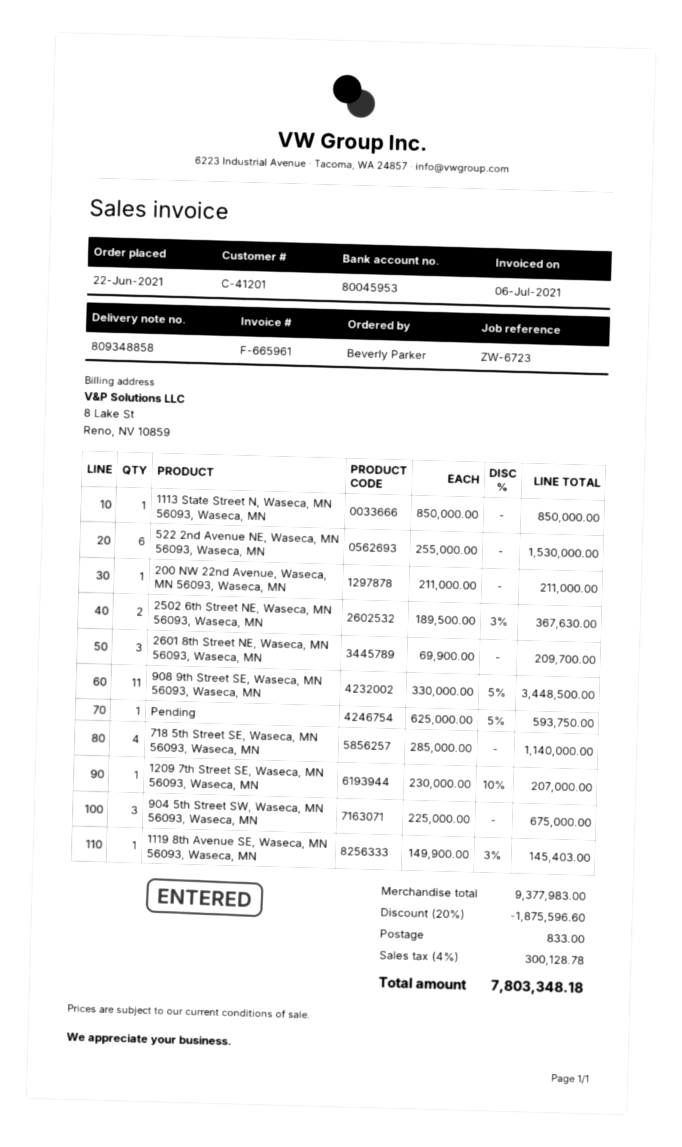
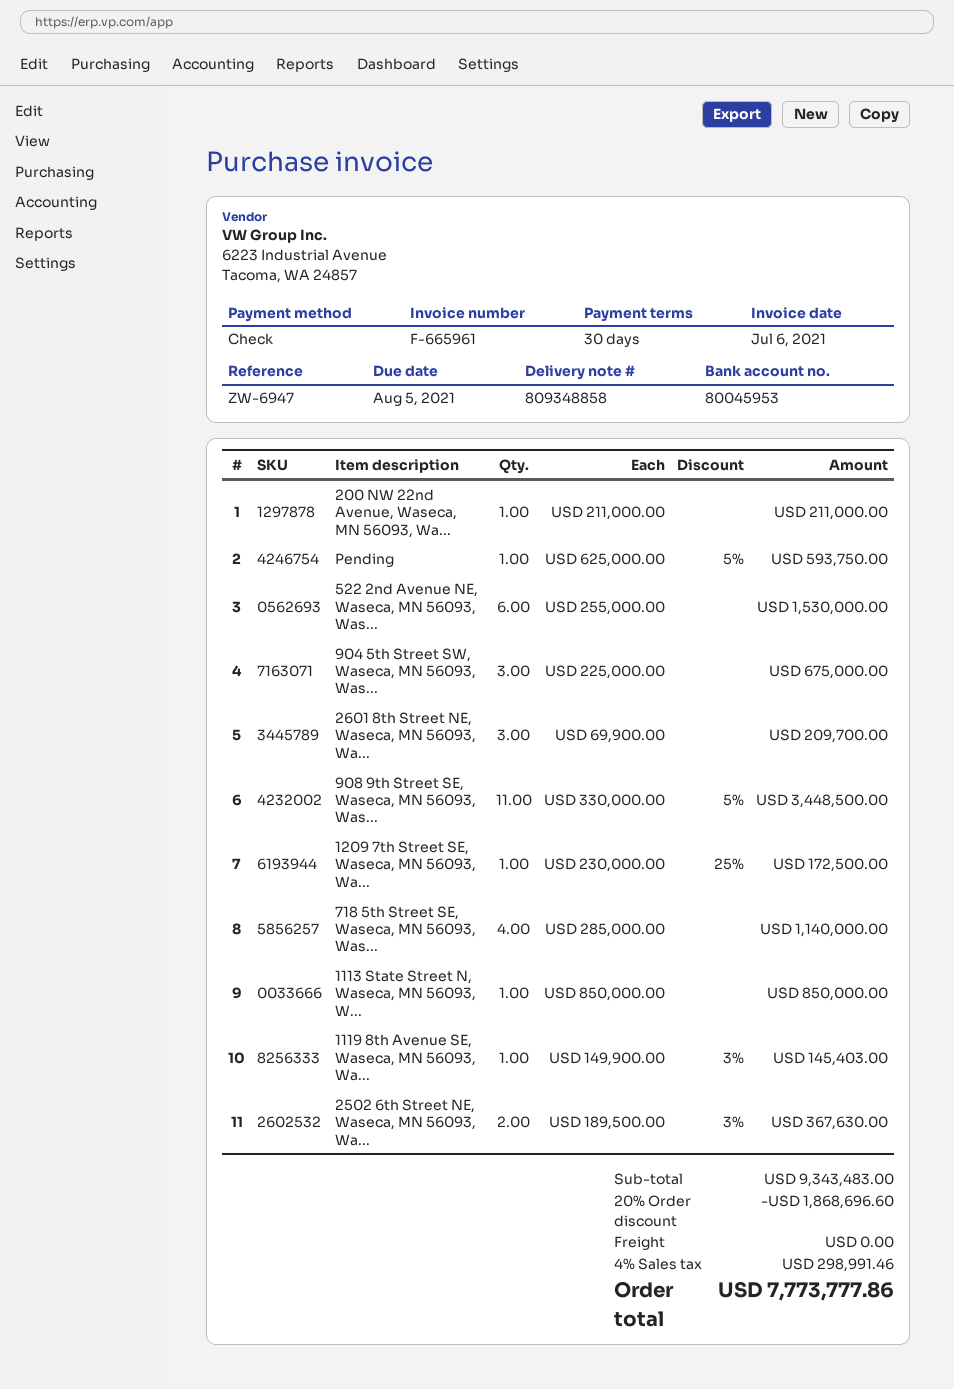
reference: ZW-6723 -> ZW-6947
1209 7th Street SE, Waseca, MN 56093, Waseca, MN: 1 x 230000.00 - 10% = 207000.00 -> 1 x 230000.00 - 25% = 172500.00
subtotal: 9377983.00 -> 9343483.00
discount: 20% = 1875596.60 -> 20% = 1868696.60
shipping: 833.00 -> 0.00
tax: 4% = 300128.78 -> 4% = 298991.46
total: 7803348.18 -> 7773777.86

